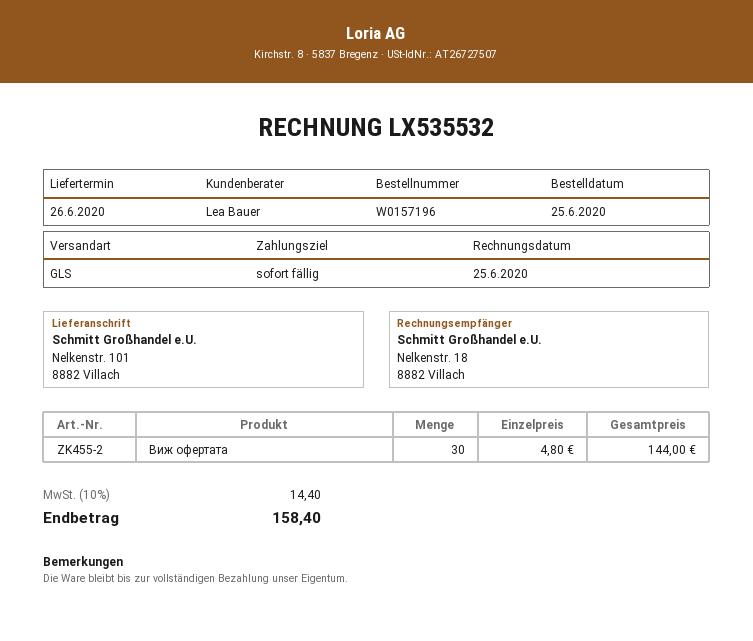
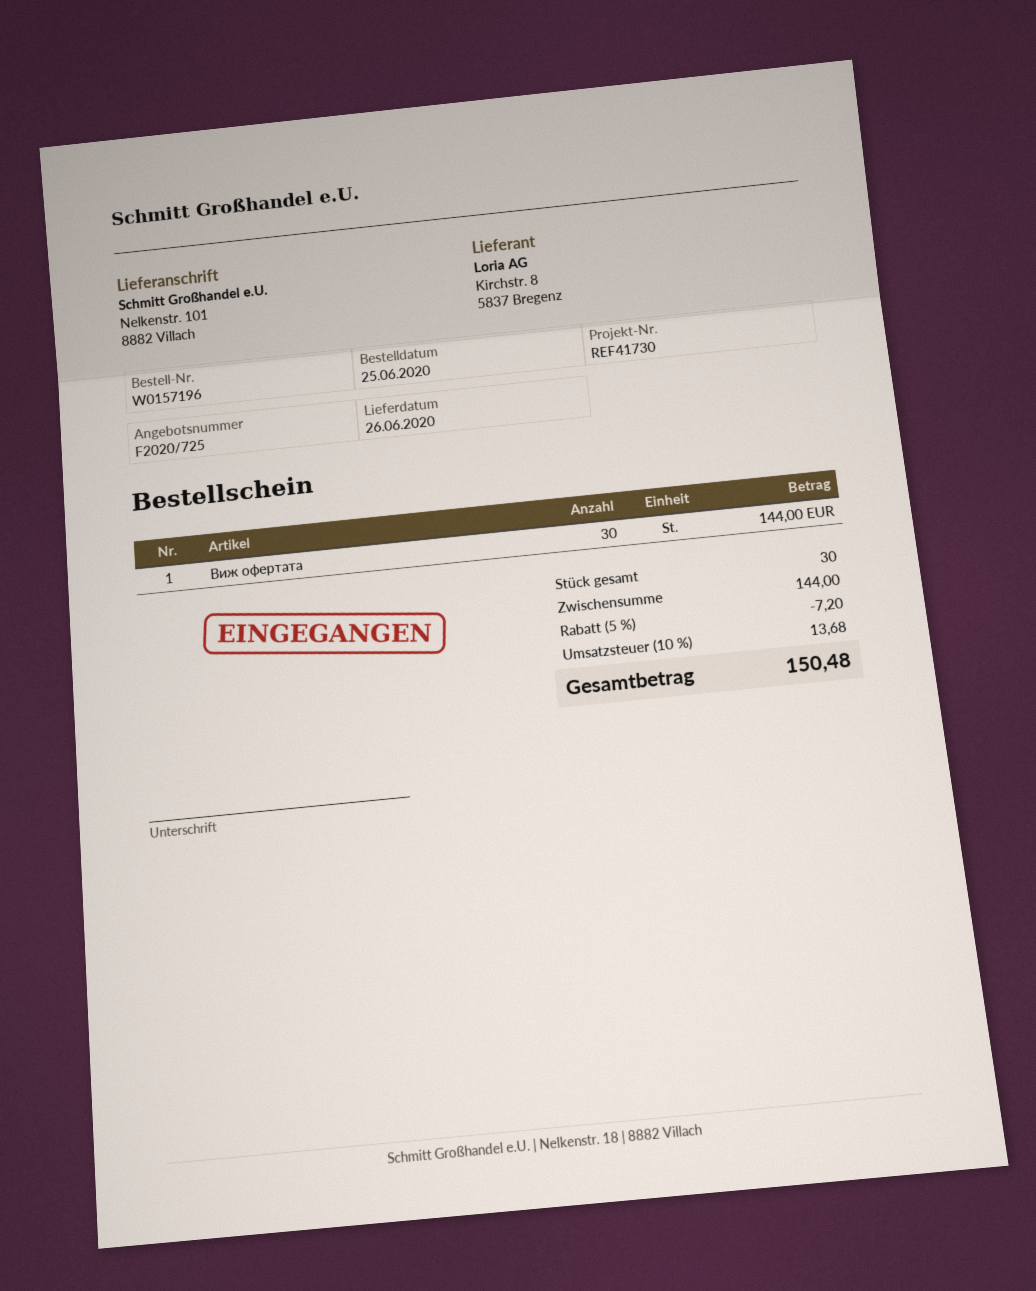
discount: none -> 5% = 7.20
tax: 10% = 14.40 -> 10% = 13.68
total: 158.40 -> 150.48

